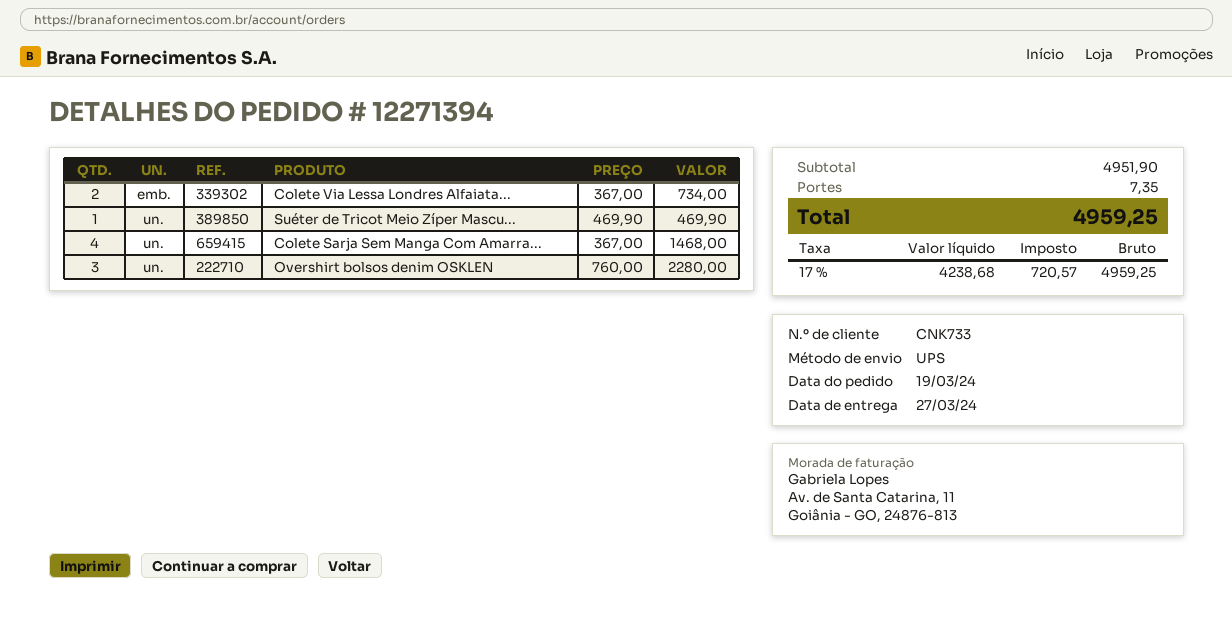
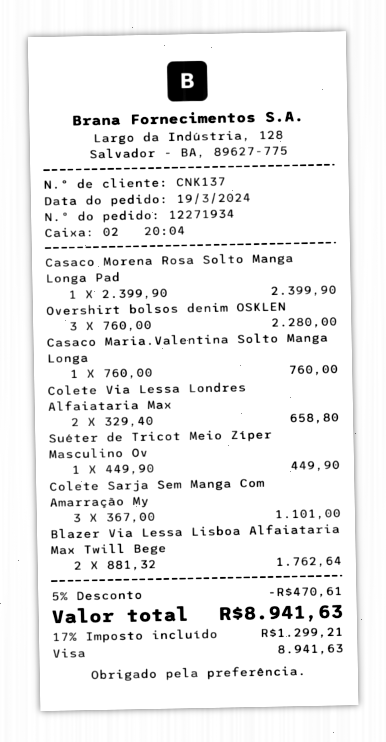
order number: 12271394 -> 12271934
customer number: CNK733 -> CNK137
Colete Via Lessa Londres Alfaiata...: 2 x 367.00 = 734.00 -> 2 x 329.40 = 658.80
Suéter de Tricot Meio Zíper Mascu...: 1 x 469.90 = 469.90 -> 1 x 449.90 = 449.90
Colete Sarja Sem Manga Com Amarra...: 4 x 367.00 = 1468.00 -> 3 x 367.00 = 1101.00
Casaco Morena Rosa Solto Manga Longa Pad: none -> 1 x 2399.90 = 2399.90
Casaco Maria.Valentina Solto Manga Longa: none -> 1 x 760.00 = 760.00
Blazer Via Lessa Lisboa Alfaiataria Max Twill Bege: none -> 2 x 881.32 = 1762.64
discount: none -> 5% = 470.61
shipping: 7.35 -> none
tax: 17% = 720.57 -> 17% = 1299.21
total: 4959.25 -> 8941.63

